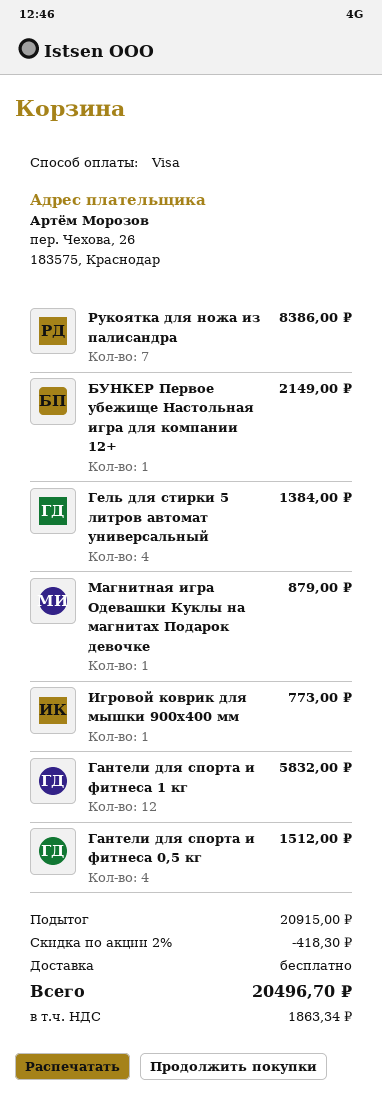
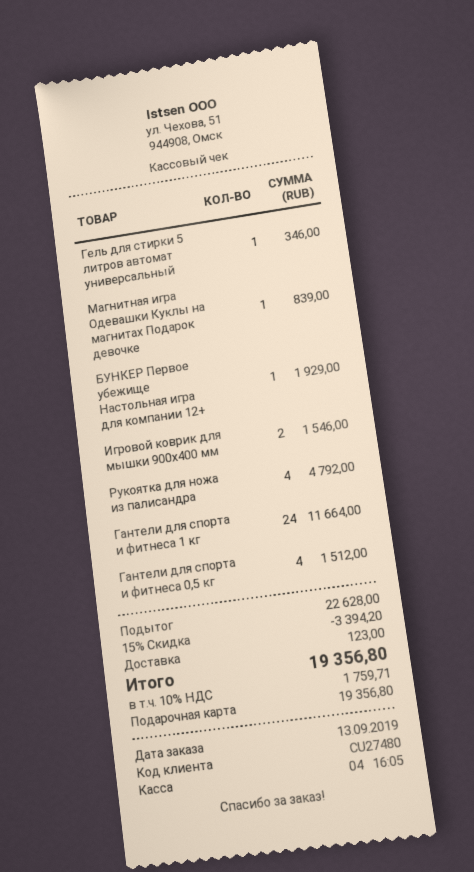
payment method: Visa -> gift card
Рукоятка для ножа из палисандра: 7 for 8386.00 -> 4 for 4792.00
БУНКЕР Первое убежище Настольная игра для компании 12+: 1 for 2149.00 -> 1 for 1929.00
Гель для стирки 5 литров автомат универсальный: 4 for 1384.00 -> 1 for 346.00
Магнитная игра Одевашки Куклы на магнитах Подарок девочке: 1 for 879.00 -> 1 for 839.00
Игровой коврик для мышки 900х400 мм: 1 for 773.00 -> 2 for 1546.00
Гантели для спорта и фитнеса 1 кг: 12 for 5832.00 -> 24 for 11664.00
subtotal: 20915.00 -> 22628.00
discount: 2% = 418.30 -> 15% = 3394.20
shipping: 0.00 -> 123.00
tax: 1863.34 -> 1759.71
total: 20496.70 -> 19356.80

